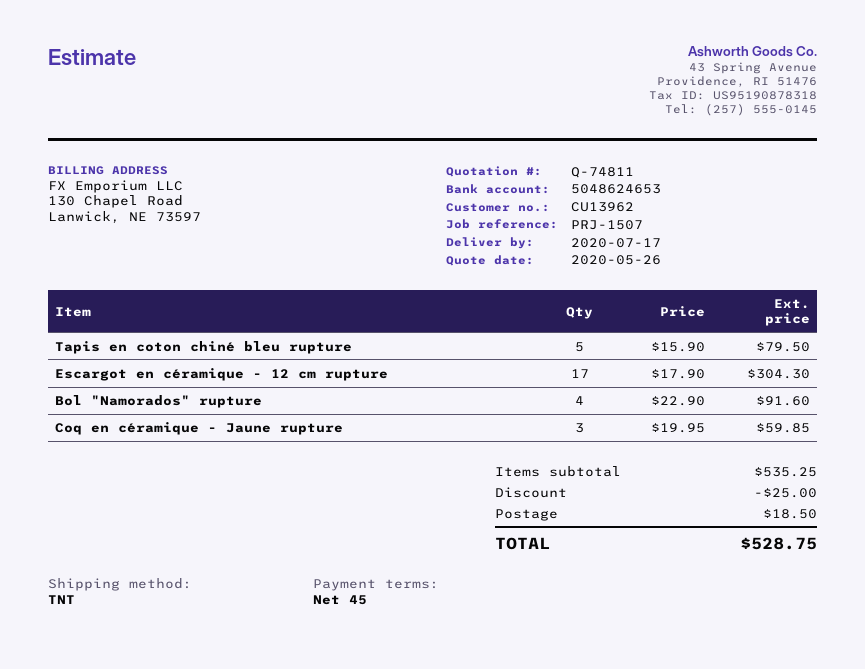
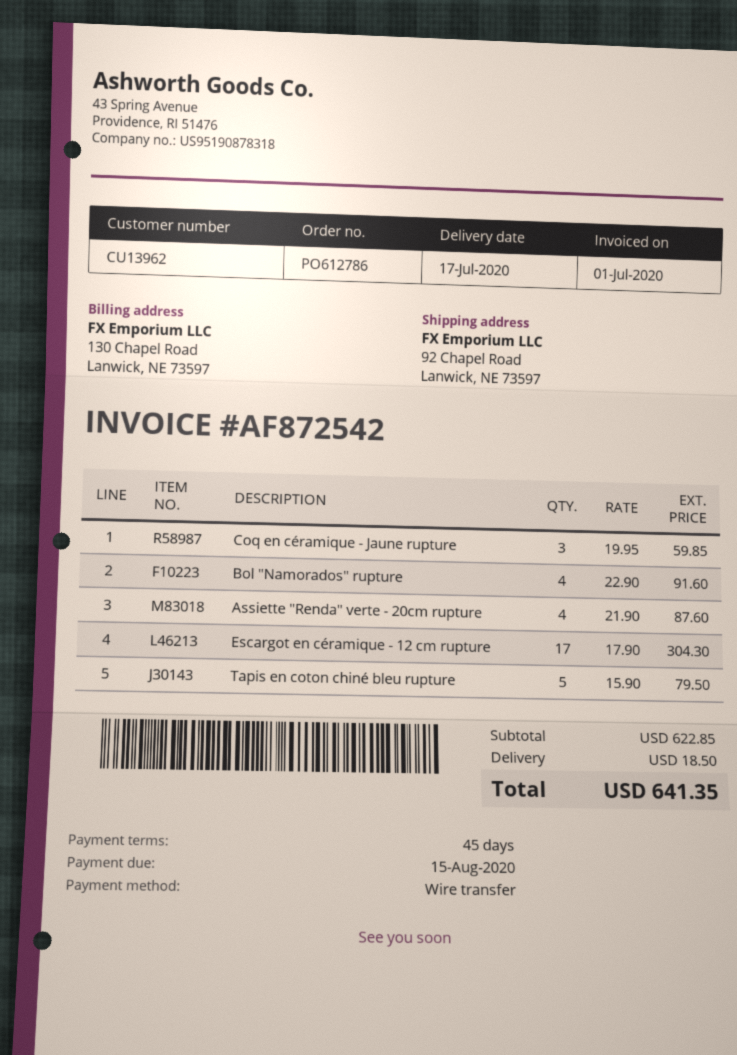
Assiette "Renda" verte - 20cm rupture: none -> 4 x 21.90 = 87.60
subtotal: 535.25 -> 622.85
discount: 25.00 -> none
total: 528.75 -> 641.35

